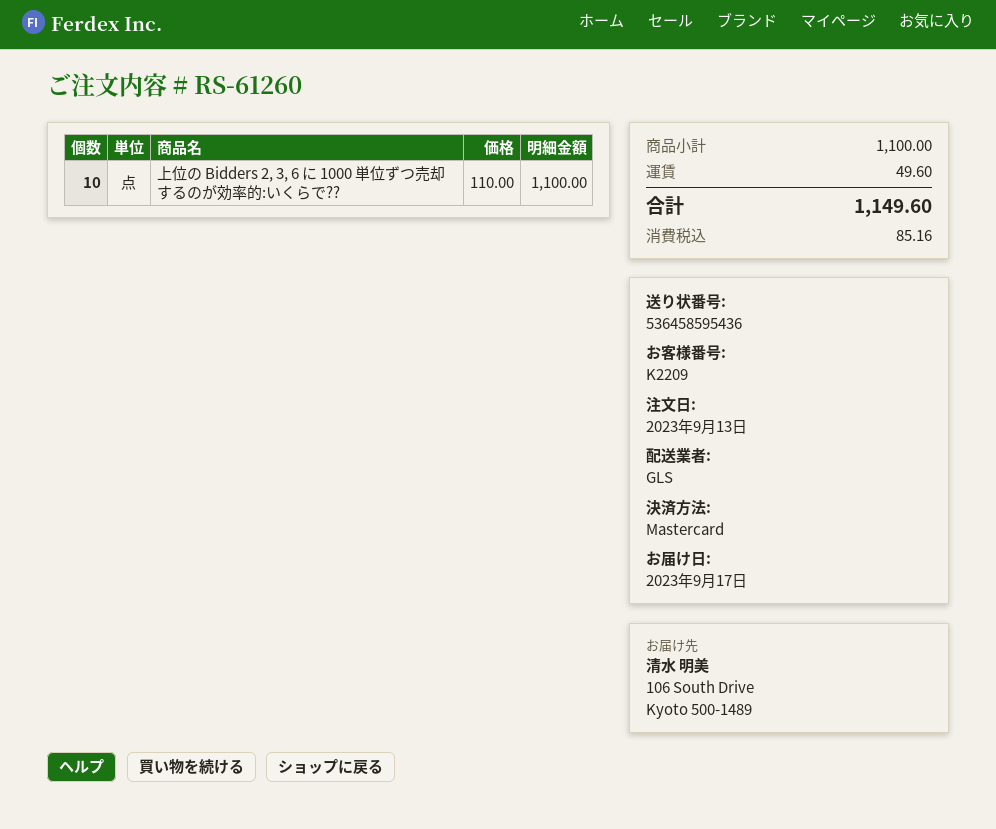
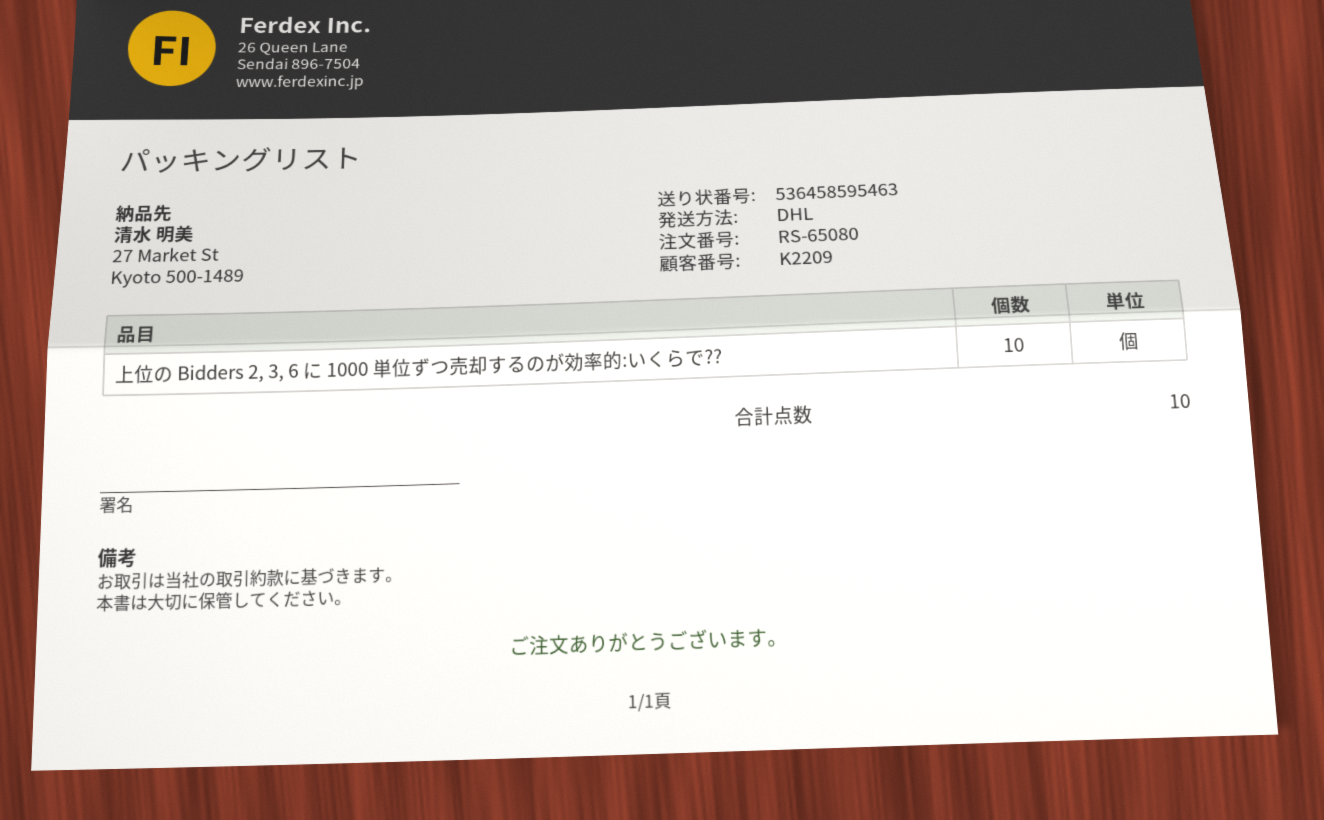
order number: RS-61260 -> RS-65080
shipping method: GLS -> DHL
tracking number: 536458595436 -> 536458595463
ship to: 106 South Drive, Kyoto 500-1489 -> 27 Market St, Kyoto 500-1489

